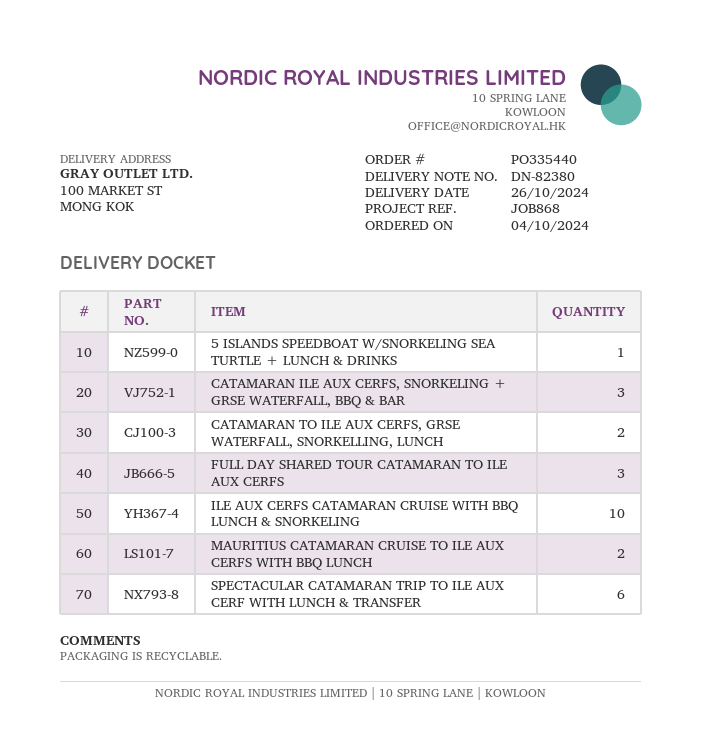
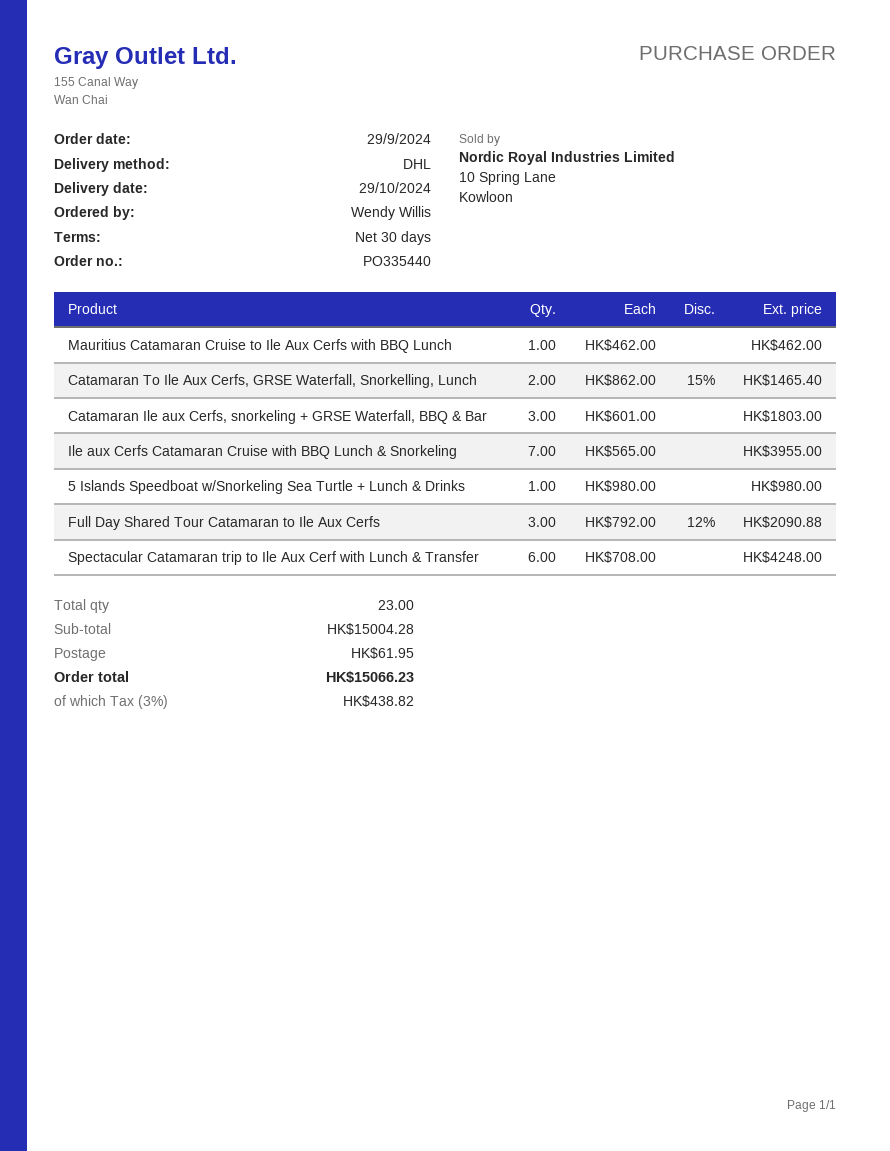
order date: 2024-10-04 -> 2024-09-29
delivery date: 2024-10-26 -> 2024-10-29
ILE AUX CERFS CATAMARAN CRUISE WITH BBQ LUNCH & SNORKELING: 10 -> 7
MAURITIUS CATAMARAN CRUISE TO ILE AUX CERFS WITH BBQ LUNCH: 2 -> 1

